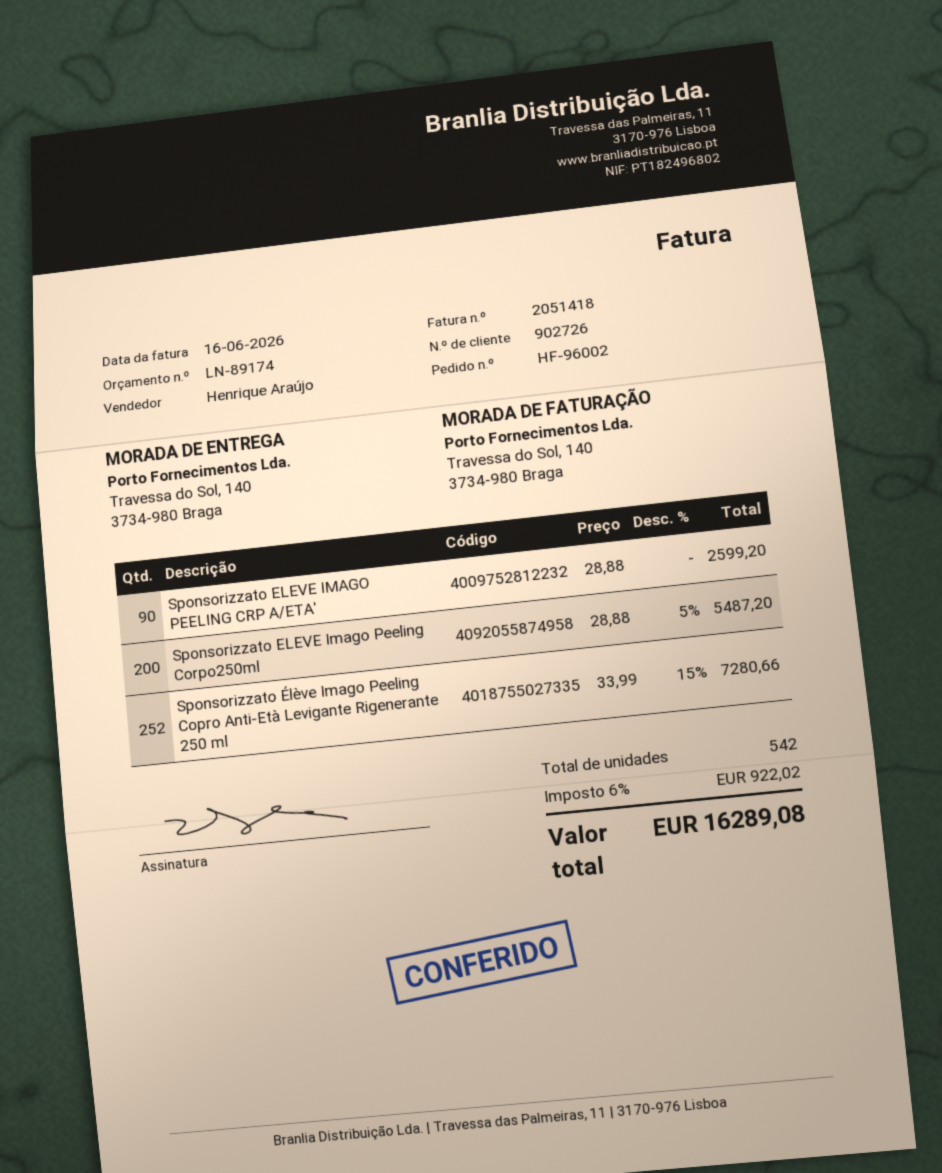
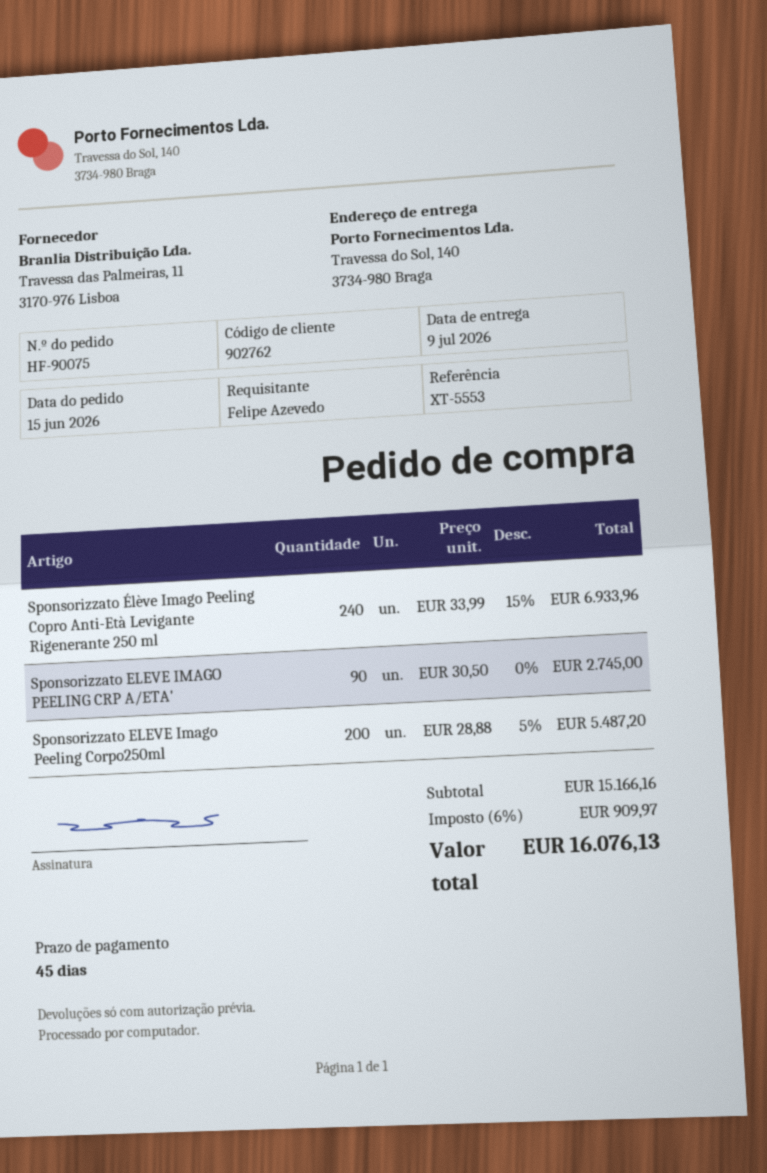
order number: HF-96002 -> HF-90075
customer number: 902726 -> 902762
Sponsorizzato ELEVE IMAGO PEELING CRP A/ETA': 90 x 28.88 = 2599.20 -> 90 x 30.50 = 2745.00
Sponsorizzato Élève Imago Peeling Copro Anti-Età Levigante Rigenerante 250 ml: 252 x 33.99 - 15% = 7280.66 -> 240 x 33.99 - 15% = 6933.96
tax: 6% = 922.02 -> 6% = 909.97
total: 16289.08 -> 16076.13

